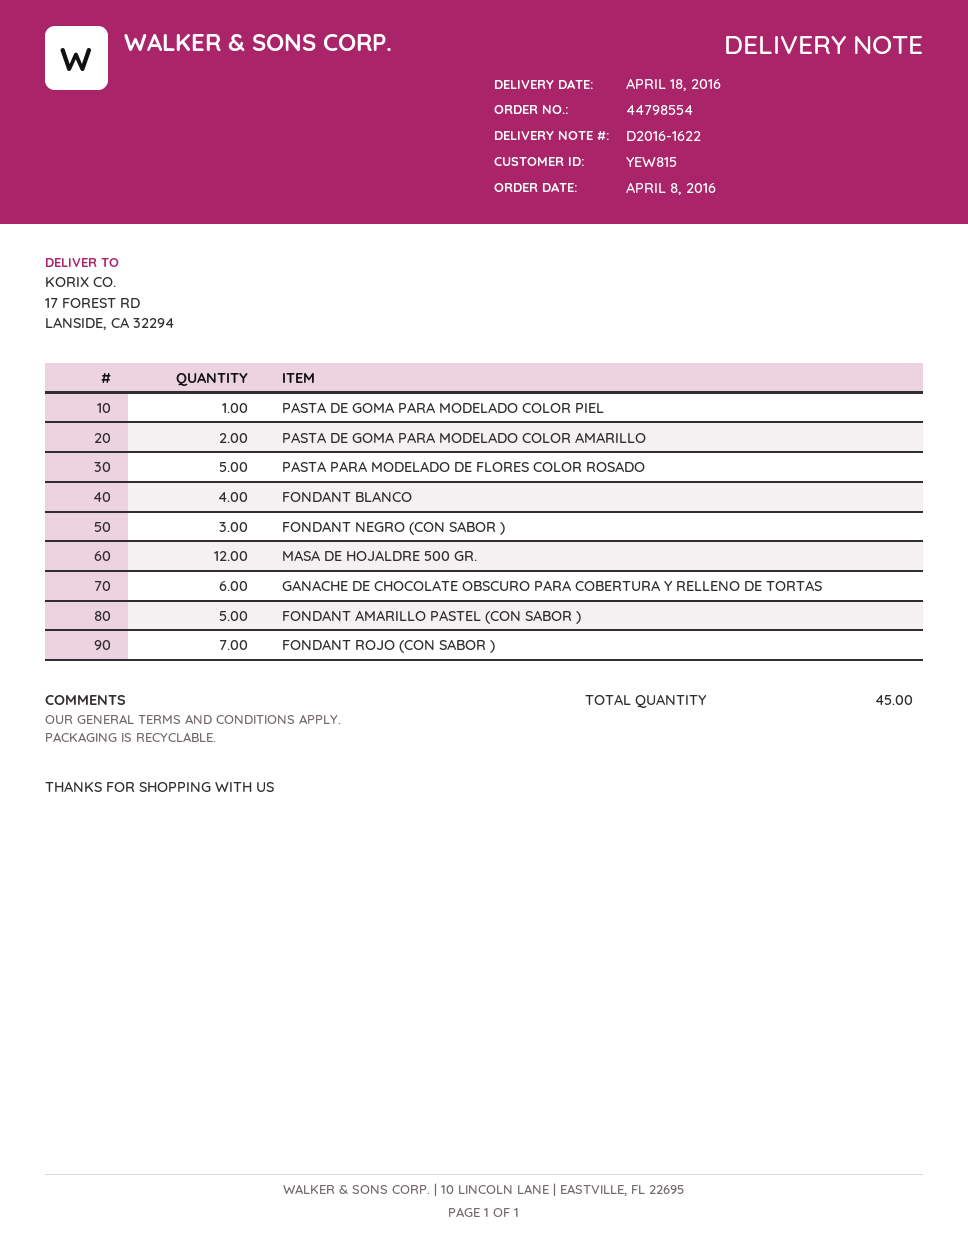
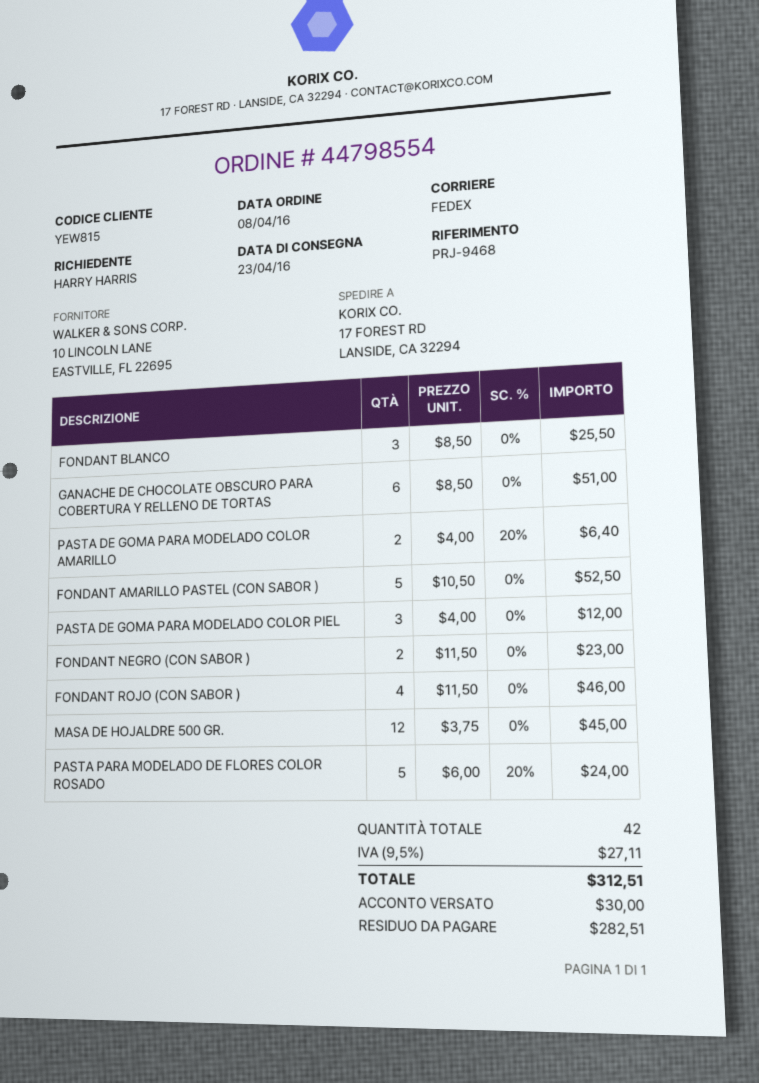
delivery date: 2016-04-18 -> 2016-04-23
PASTA DE GOMA PARA MODELADO COLOR PIEL: 1 -> 3
FONDANT BLANCO: 4 -> 3
FONDANT NEGRO (CON SABOR ): 3 -> 2
FONDANT ROJO (CON SABOR ): 7 -> 4
total quantity: 45 -> 42

